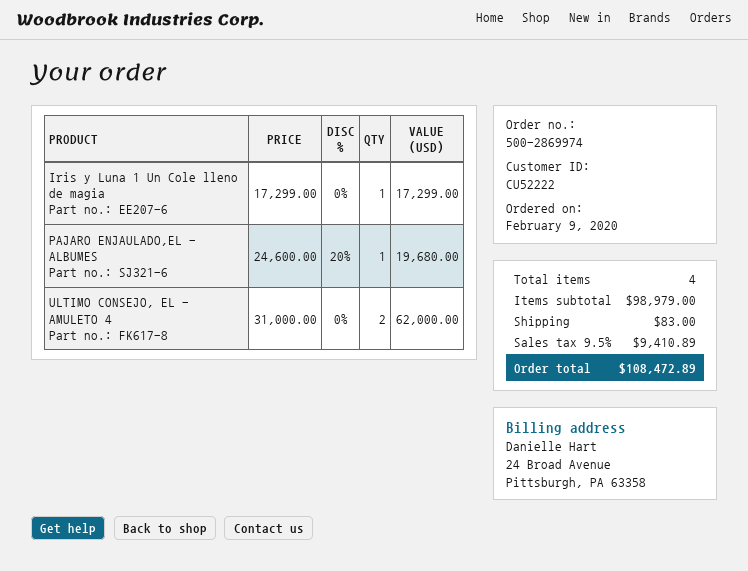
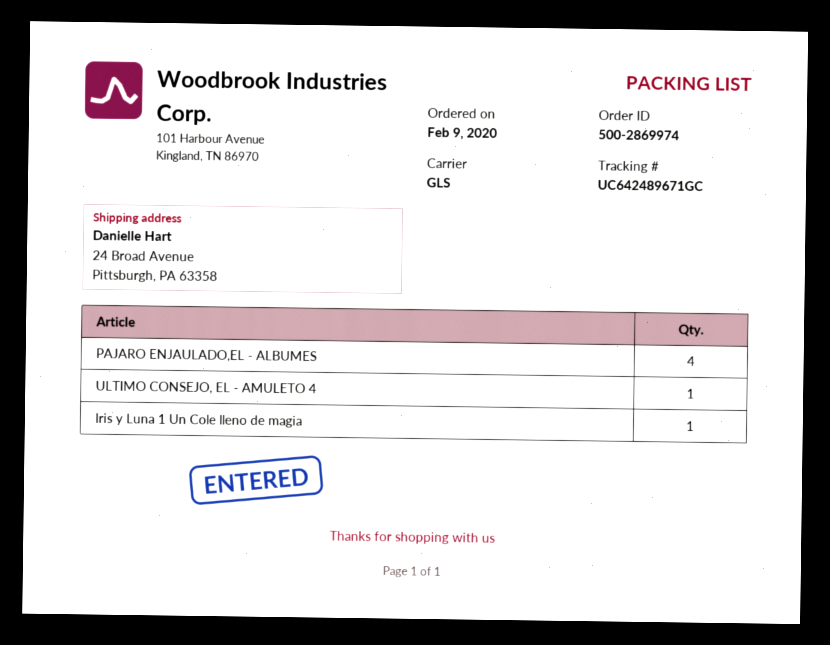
PAJARO ENJAULADO,EL - ALBUMES: 1 -> 4
ULTIMO CONSEJO, EL - AMULETO 4: 2 -> 1

